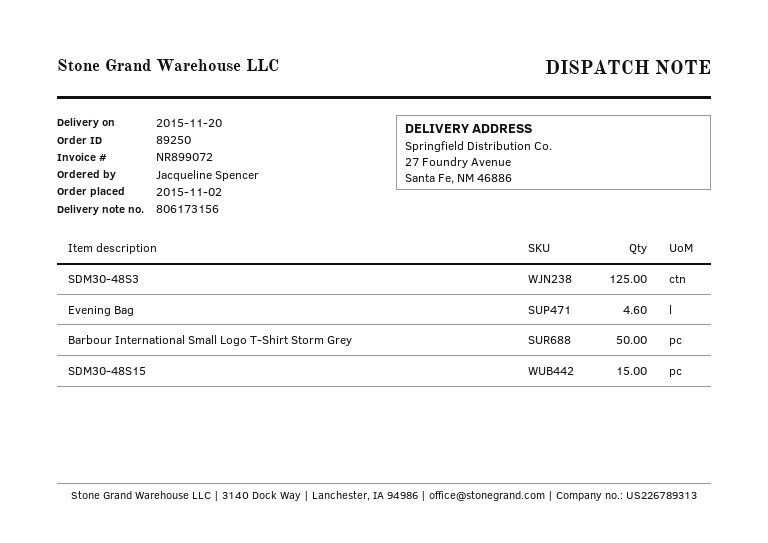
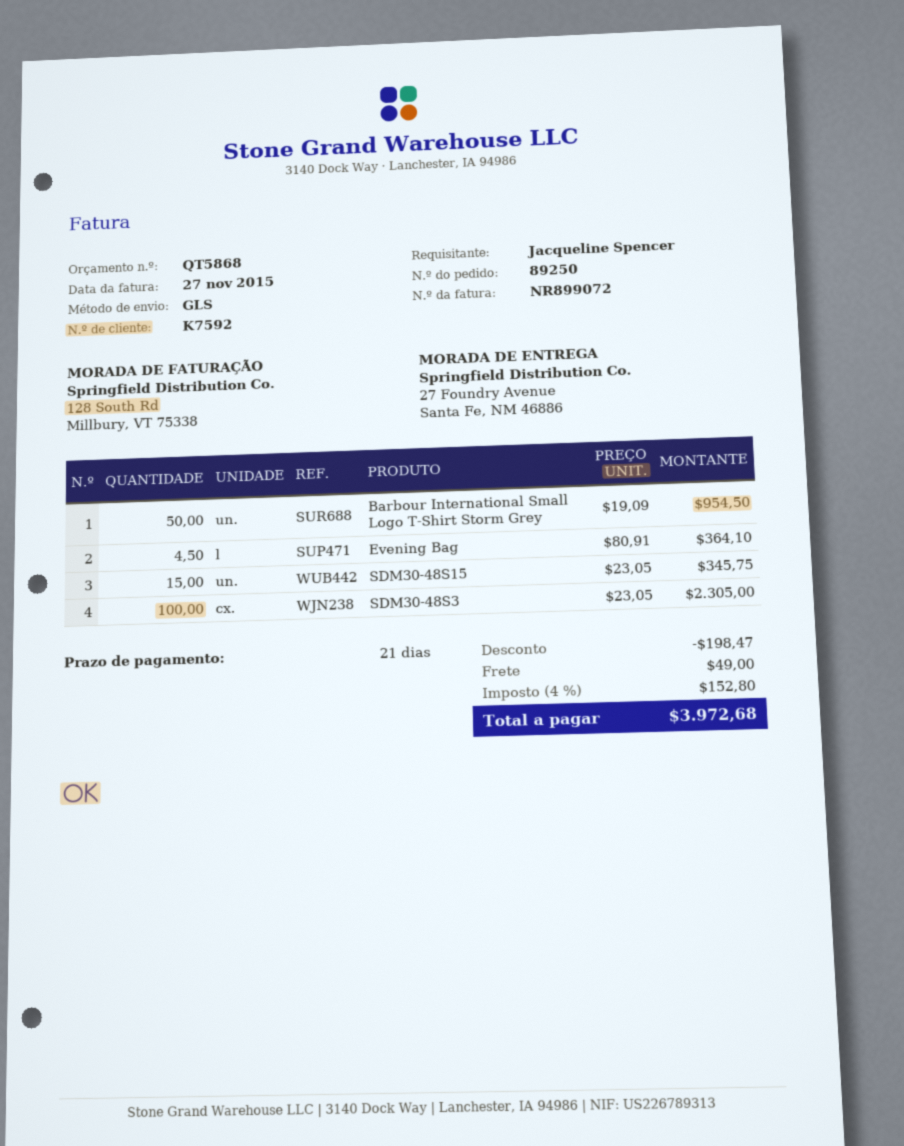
SDM30-48S3: 125 -> 100
Evening Bag: 4.6 -> 4.5

